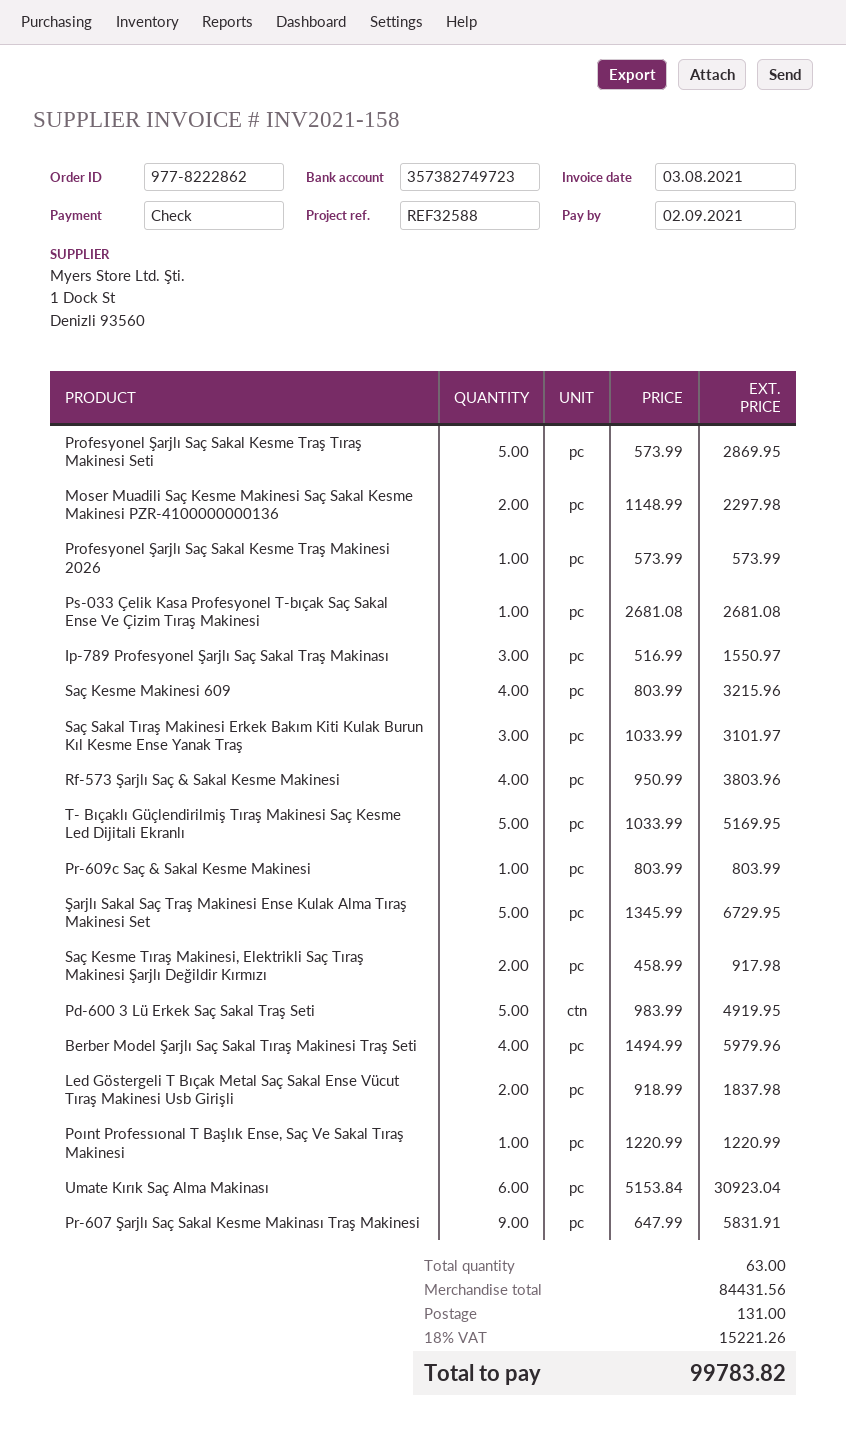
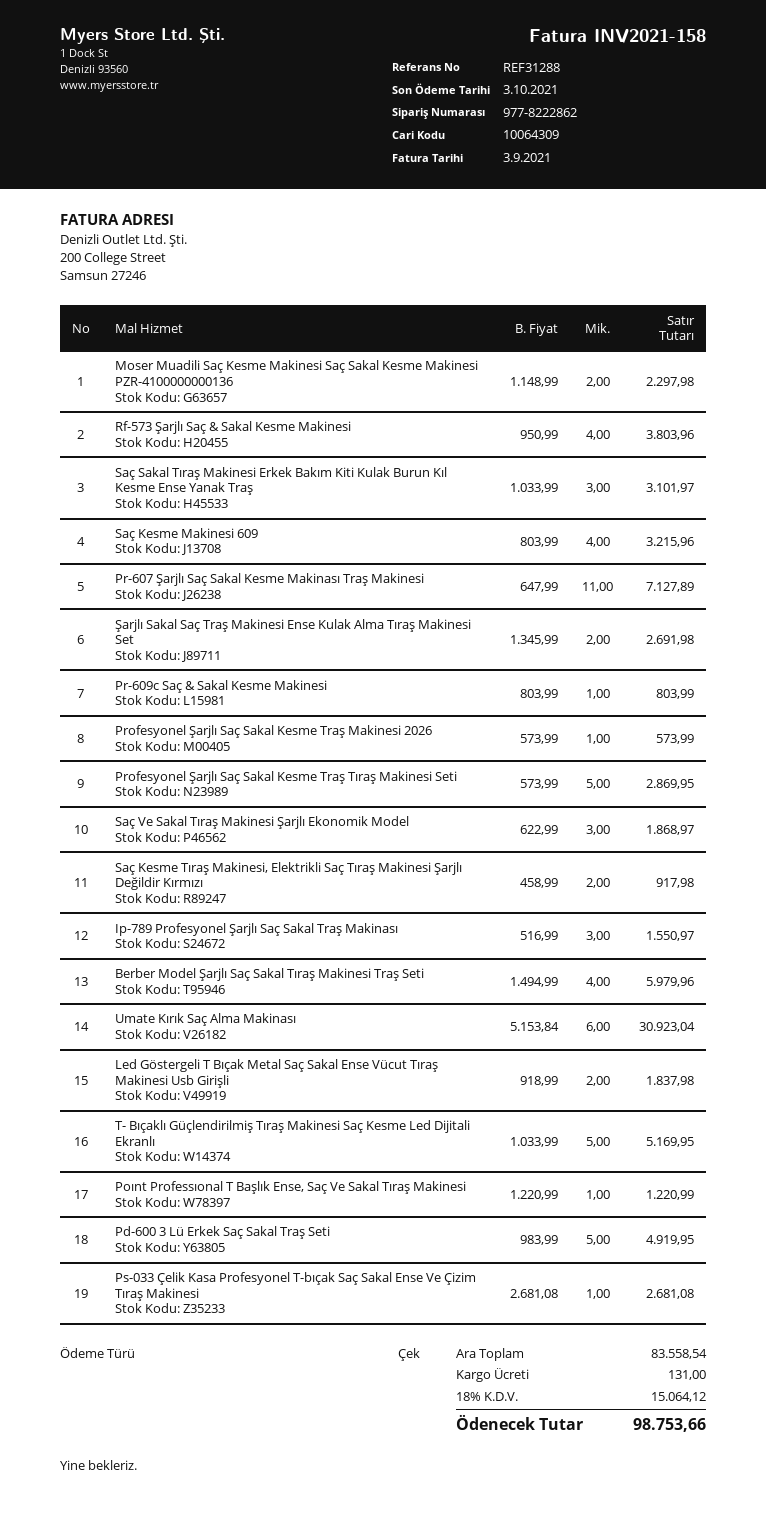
invoice date: 2021-08-03 -> 2021-09-03
due date: 2021-09-02 -> 2021-10-03
reference: REF32588 -> REF31288
Şarjlı Sakal Saç Traş Makinesi Ense Kulak Alma Tıraş Makinesi Set: 5 x 1345.99 = 6729.95 -> 2 x 1345.99 = 2691.98
Pr-607 Şarjlı Saç Sakal Kesme Makinası Traş Makinesi: 9 x 647.99 = 5831.91 -> 11 x 647.99 = 7127.89
Saç Ve Sakal Tıraş Makinesi Şarjlı Ekonomik Model: none -> 3 x 622.99 = 1868.97
subtotal: 84431.56 -> 83558.54
tax: 18% = 15221.26 -> 18% = 15064.12
total: 99783.82 -> 98753.66

